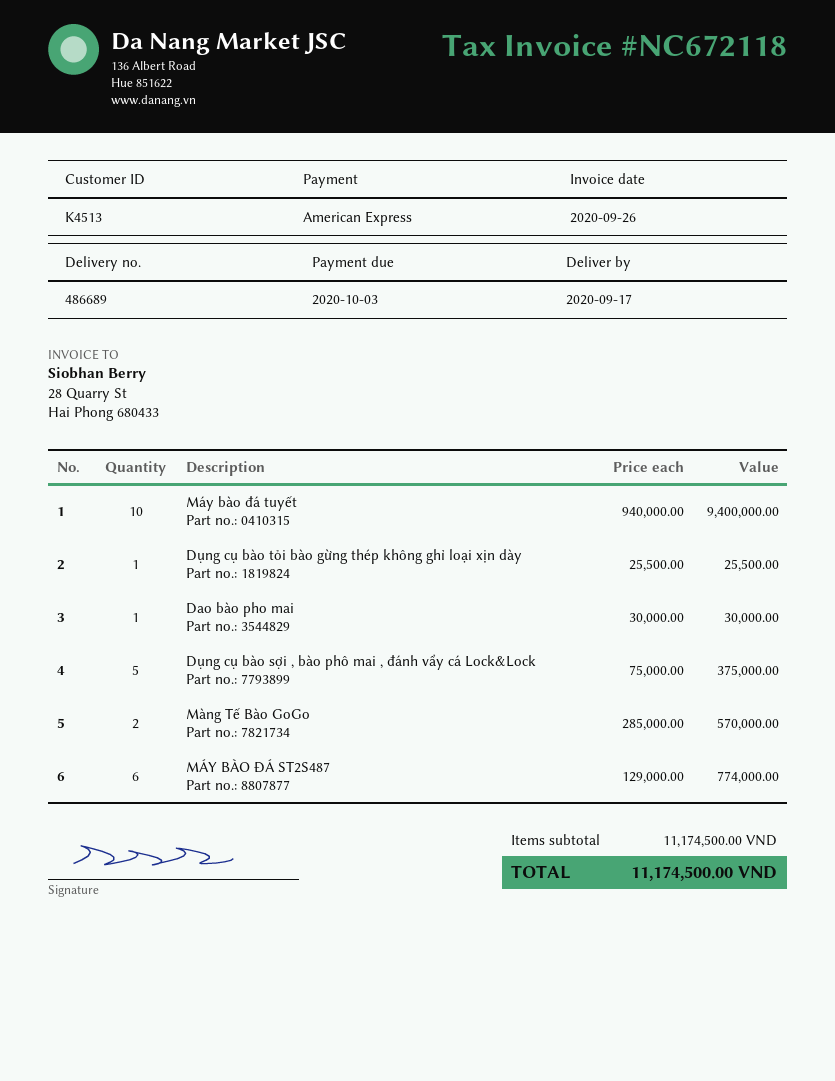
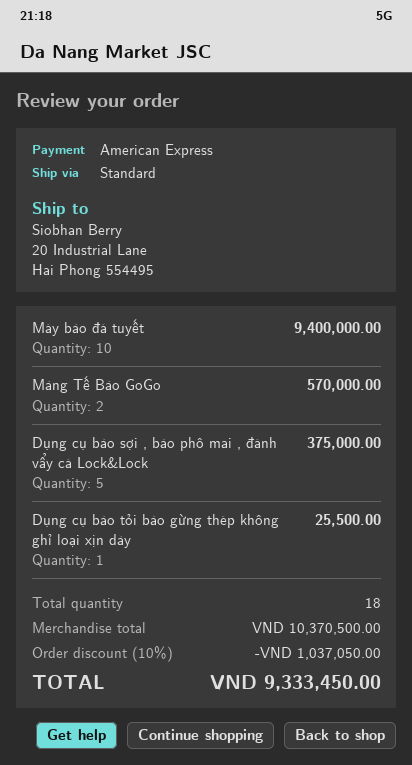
Dao bào pho mai: 1 for 30000.00 -> none
MÁY BÀO ĐÁ ST2S487: 6 for 774000.00 -> none
subtotal: 11174500.00 -> 10370500.00
discount: none -> 10% = 1037050.00
total: 11174500.00 -> 9333450.00

